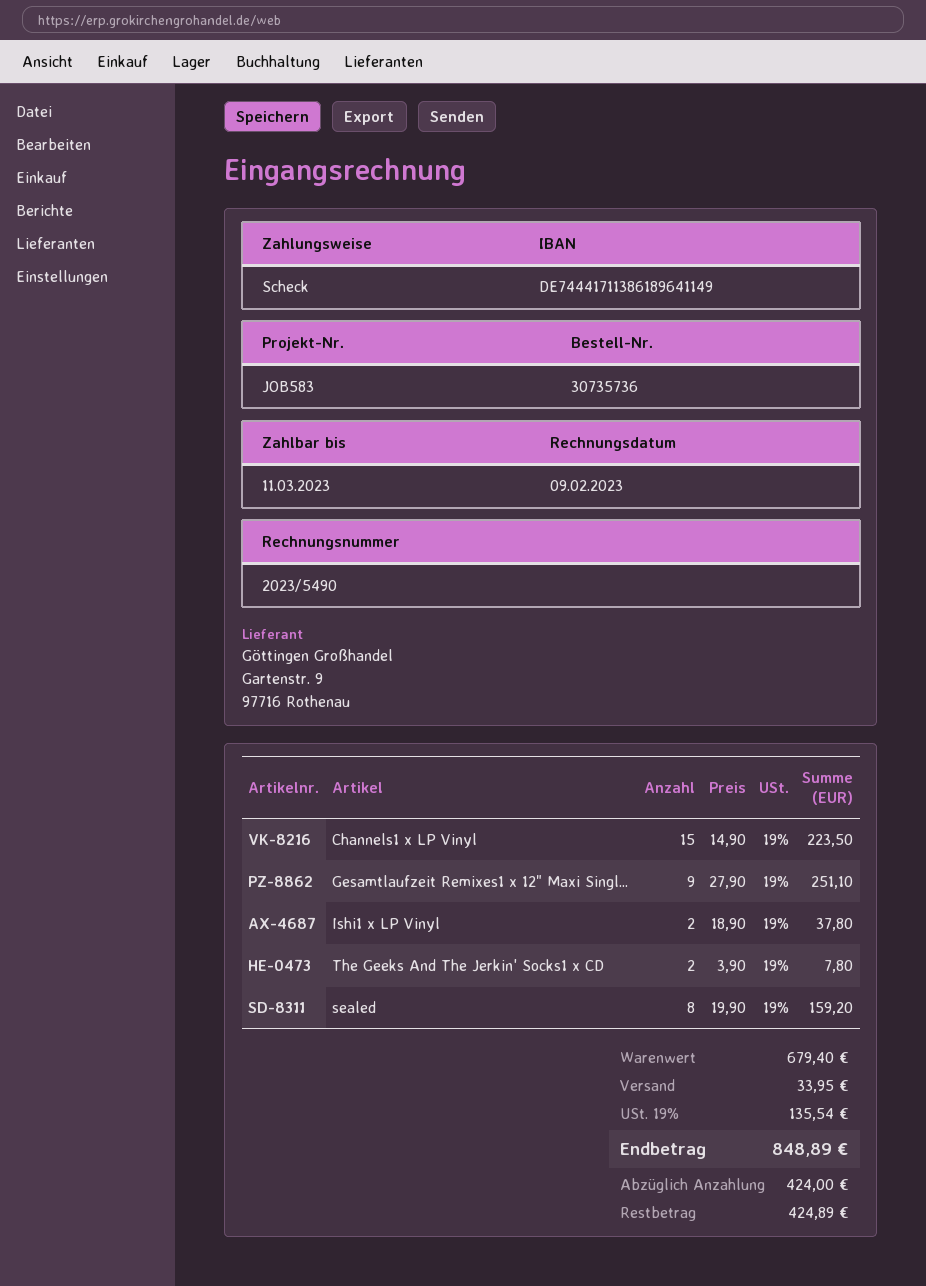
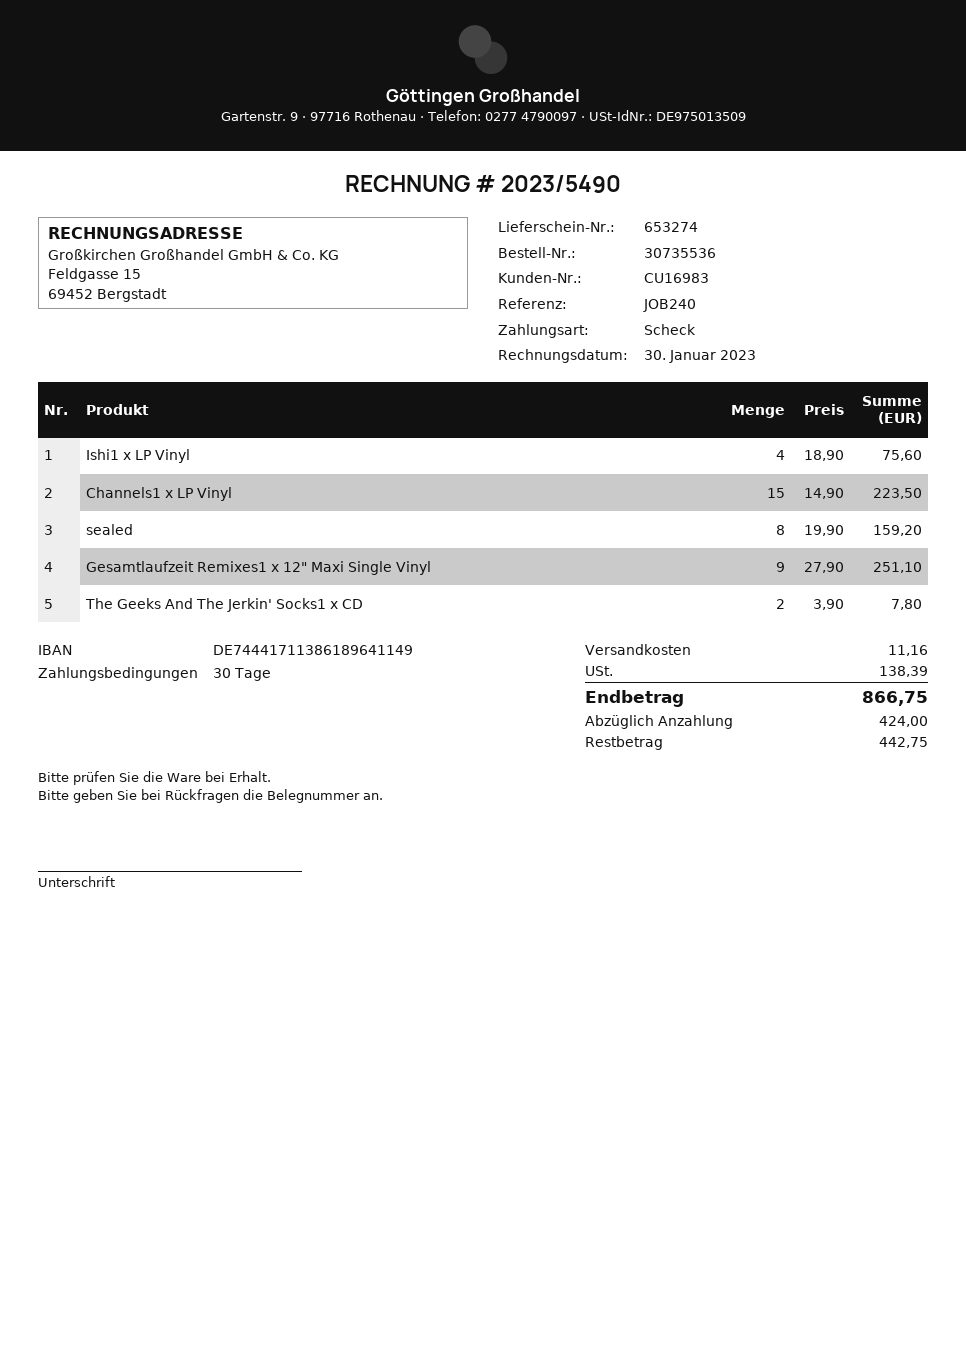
order number: 30735736 -> 30735536
invoice date: 2023-02-09 -> 2023-01-30
reference: JOB583 -> JOB240
Ishi1 x LP Vinyl: 2 x 18.90 = 37.80 -> 4 x 18.90 = 75.60
shipping: 33.95 -> 11.16
tax: 135.54 -> 138.39
total: 848.89 -> 866.75
balance: 424.89 -> 442.75

